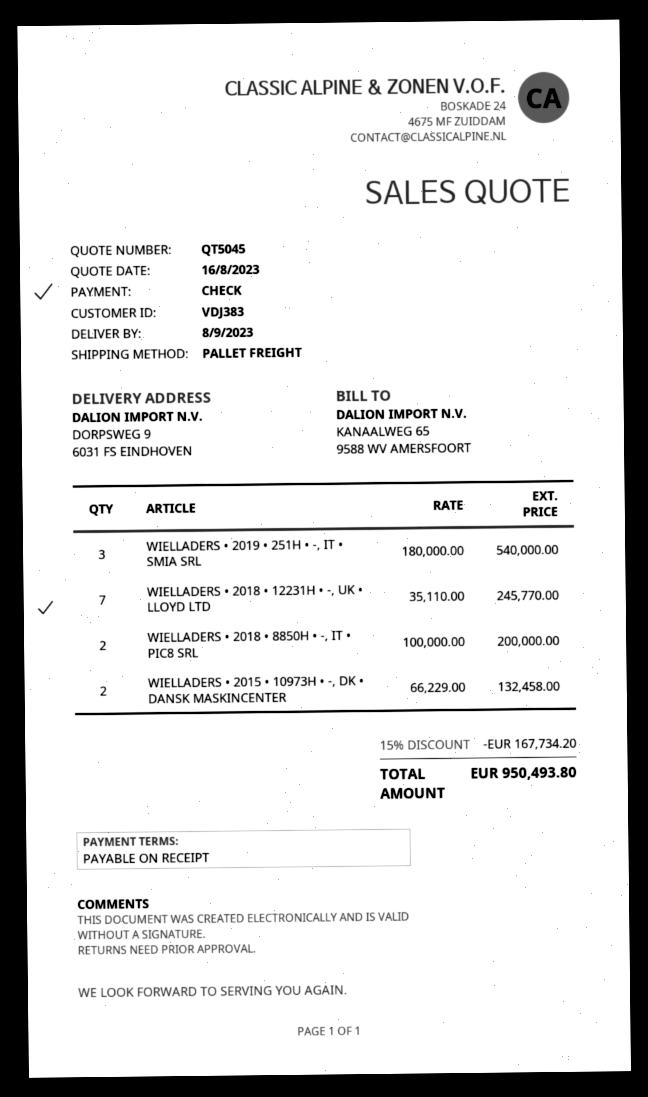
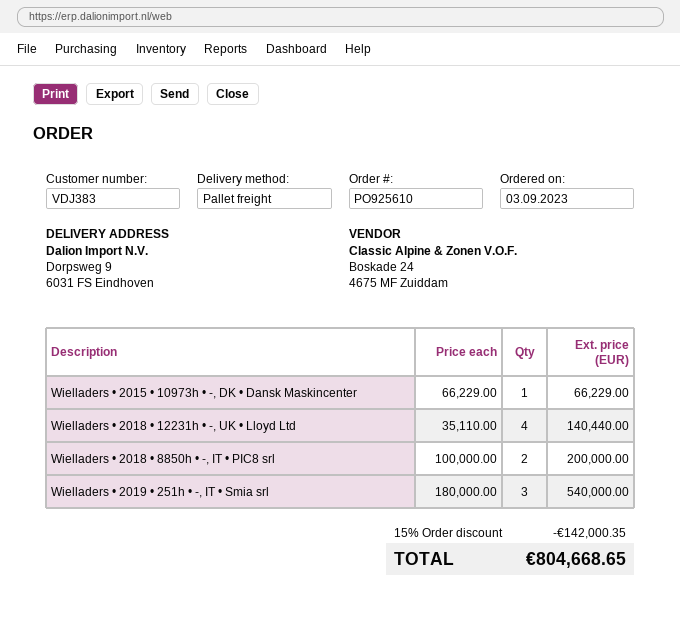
WIELLADERS • 2018 • 12231H • -, UK • LLOYD LTD: 7 x 35110.00 = 245770.00 -> 4 x 35110.00 = 140440.00
WIELLADERS • 2015 • 10973H • -, DK • DANSK MASKINCENTER: 2 x 66229.00 = 132458.00 -> 1 x 66229.00 = 66229.00
discount: 15% = 167734.20 -> 15% = 142000.35
total: 950493.80 -> 804668.65

